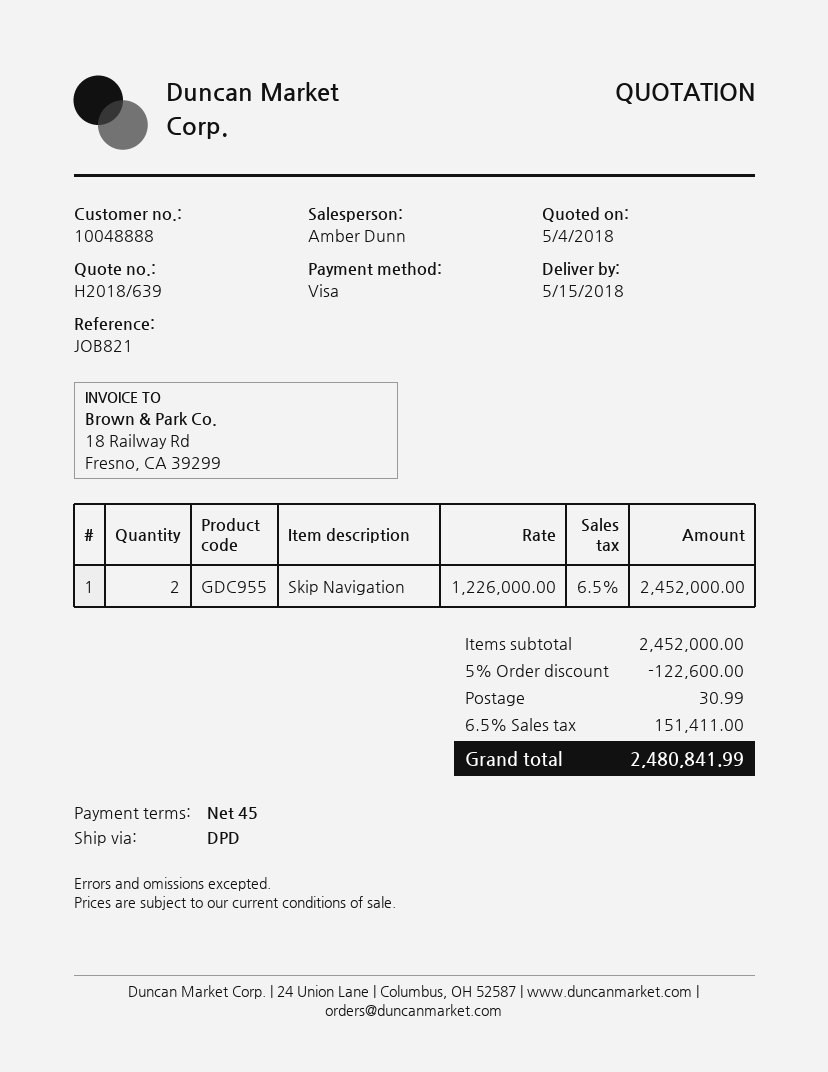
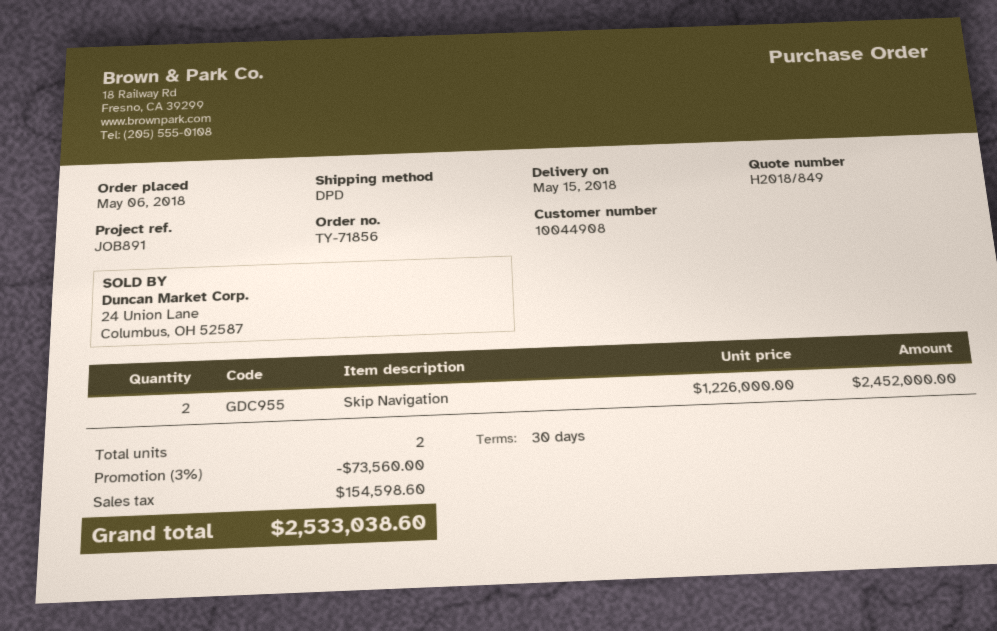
quote number: H2018/639 -> H2018/849
payment terms: 45 days -> 30 days
customer number: 10048888 -> 10044908
reference: JOB821 -> JOB891
discount: 5% = 122600.00 -> 3% = 73560.00
shipping: 30.99 -> none
tax: 151411.00 -> 154598.60
total: 2480841.99 -> 2533038.60

